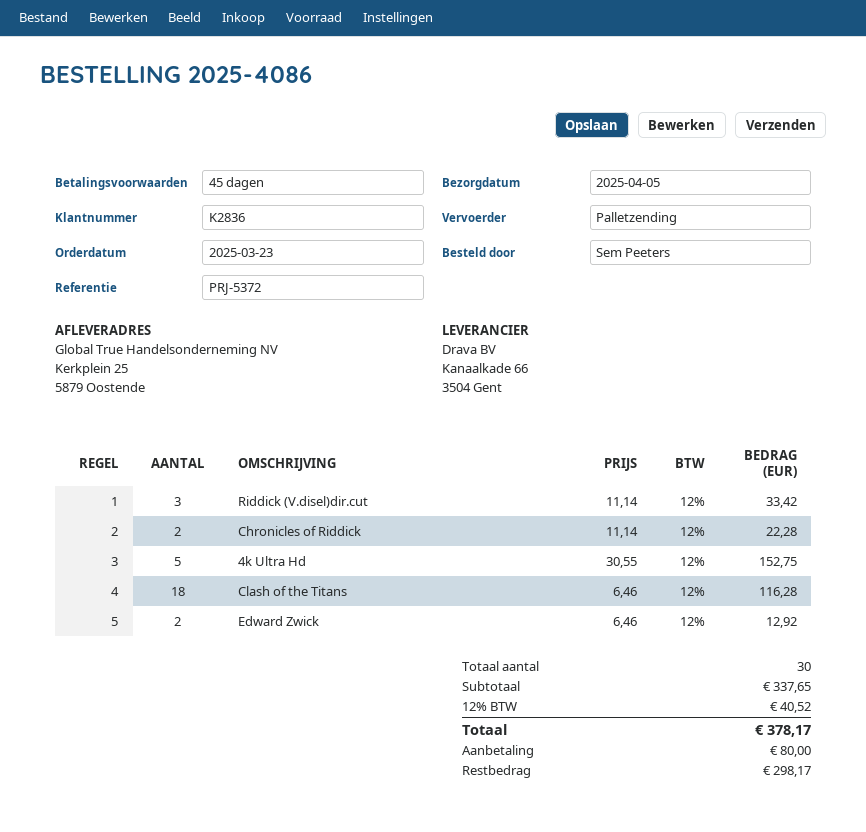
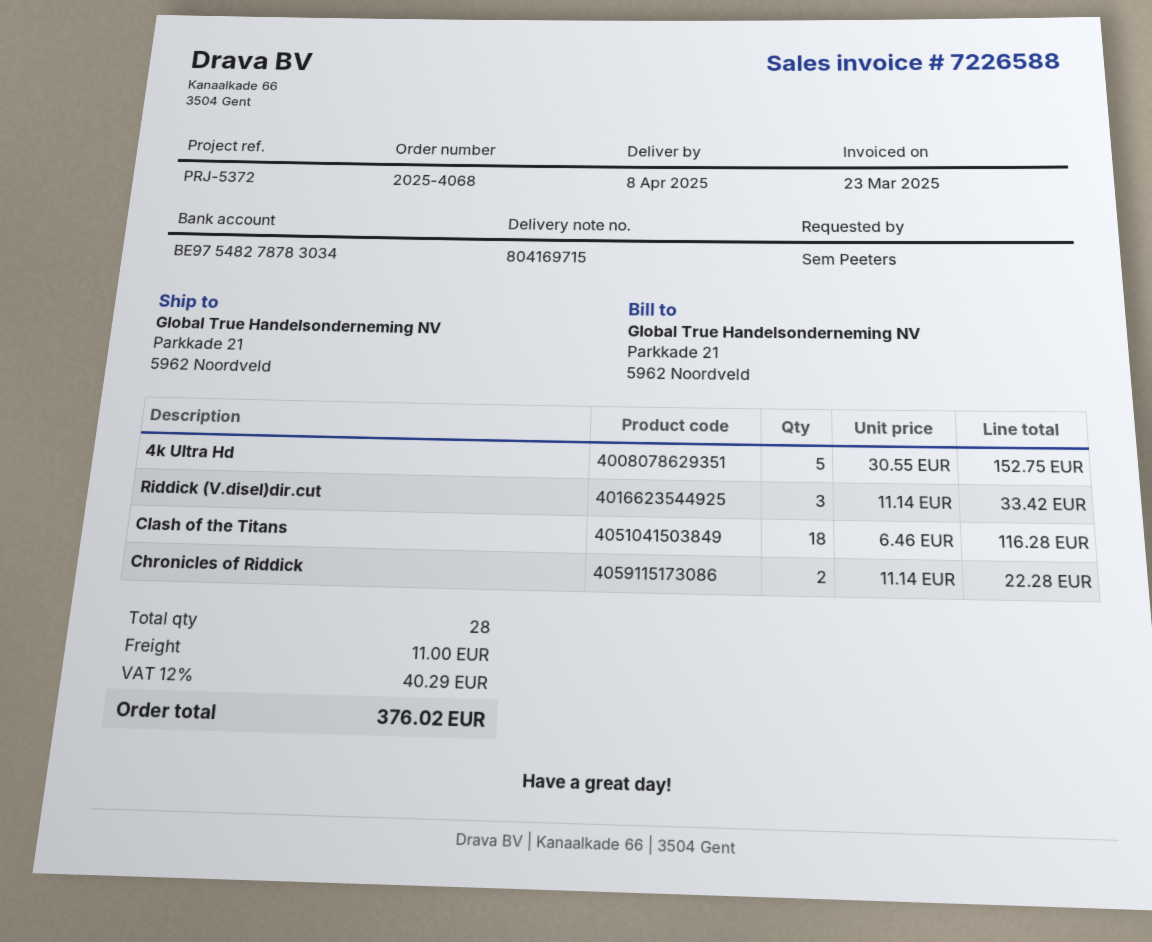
order number: 2025-4086 -> 2025-4068
delivery date: 2025-04-05 -> 2025-04-08
ship to: Kerkplein 25, 5879 Oostende -> Parkkade 21, 5962 Noordveld
Edward Zwick: 2 x 6.46 = 12.92 -> none
total quantity: 30 -> 28
shipping: none -> 11.00
tax: 12% = 40.52 -> 12% = 40.29
total: 378.17 -> 376.02

